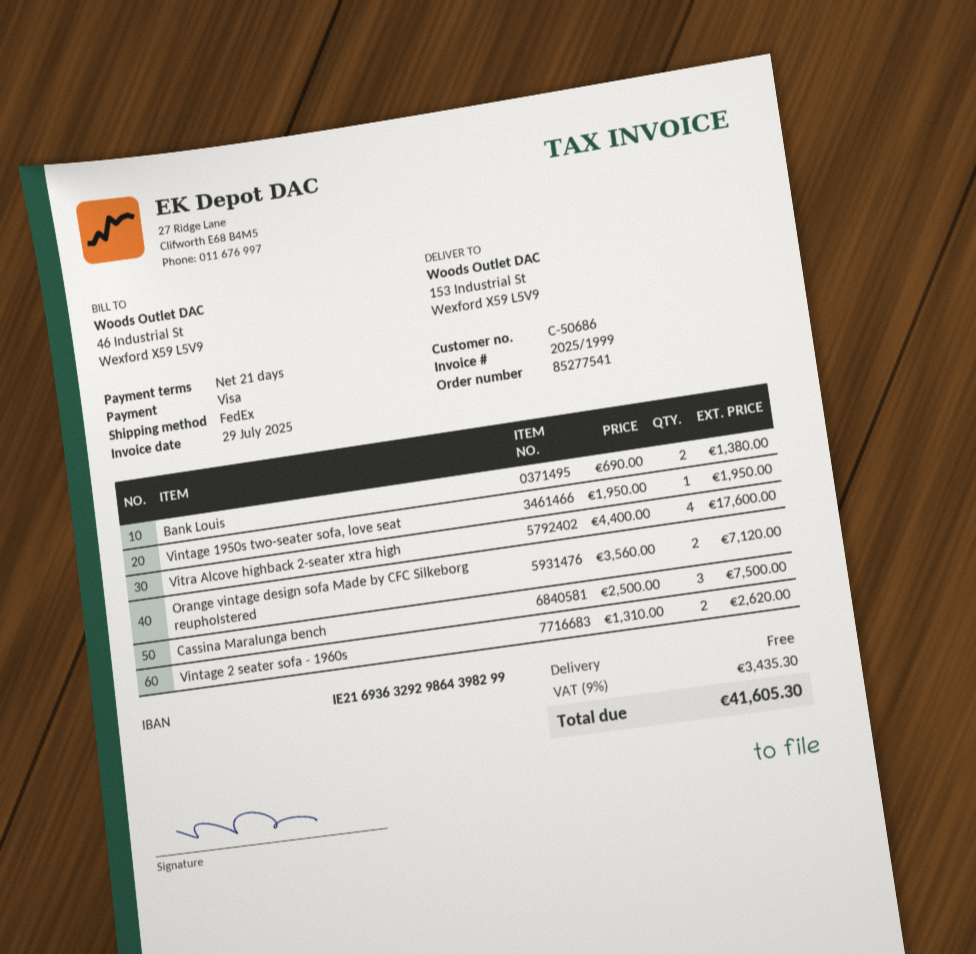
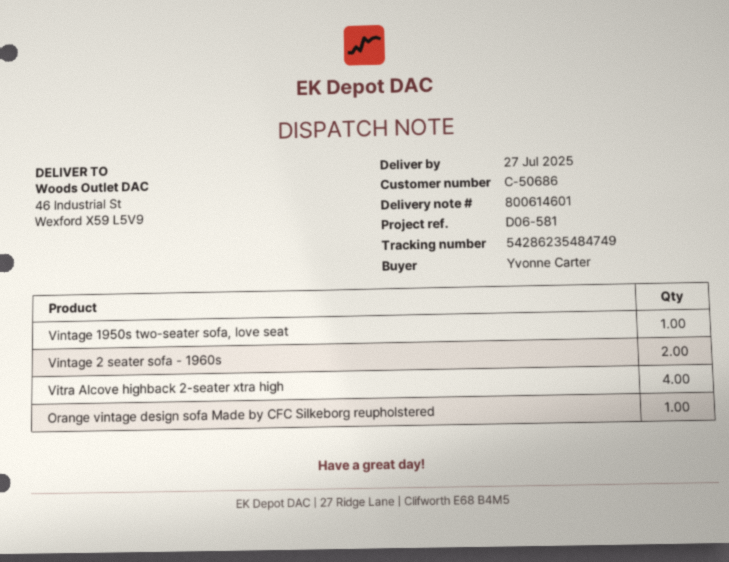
ship to: 153 Industrial St, Wexford X59 L5V9 -> 46 Industrial St, Wexford X59 L5V9
Bank Louis: 2 -> none
Orange vintage design sofa Made by CFC Silkeborg reupholstered: 2 -> 1
Cassina Maralunga bench: 3 -> none

